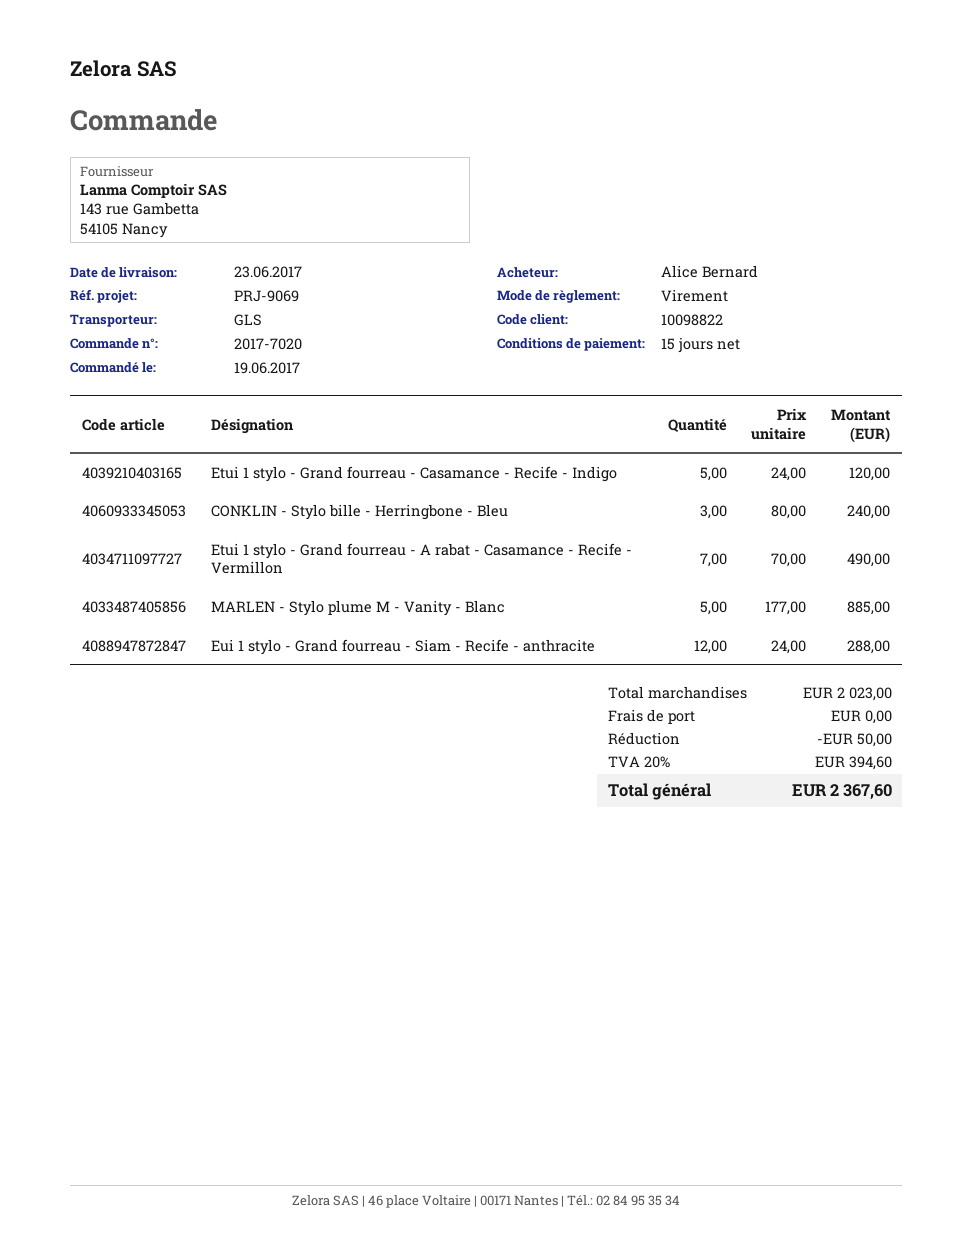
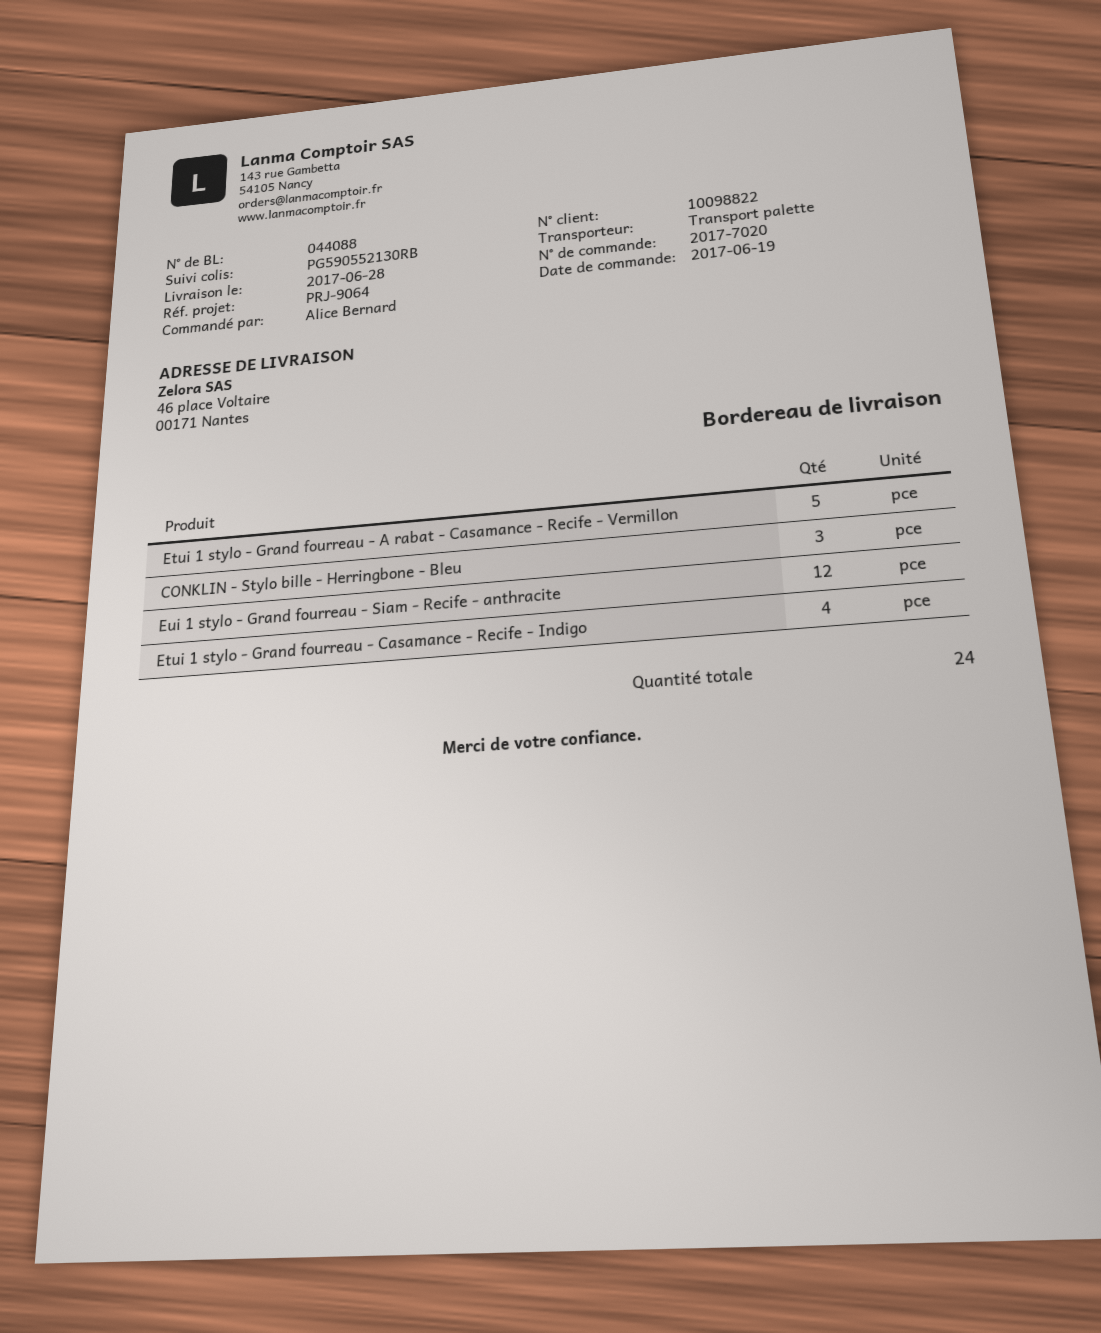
delivery date: 2017-06-23 -> 2017-06-28
reference: PRJ-9069 -> PRJ-9064
shipping method: GLS -> pallet freight
Etui 1 stylo - Grand fourreau - Casamance - Recife - Indigo: 5 -> 4
Etui 1 stylo - Grand fourreau - A rabat - Casamance - Recife - Vermillon: 7 -> 5
MARLEN - Stylo plume M - Vanity - Blanc: 5 -> none

